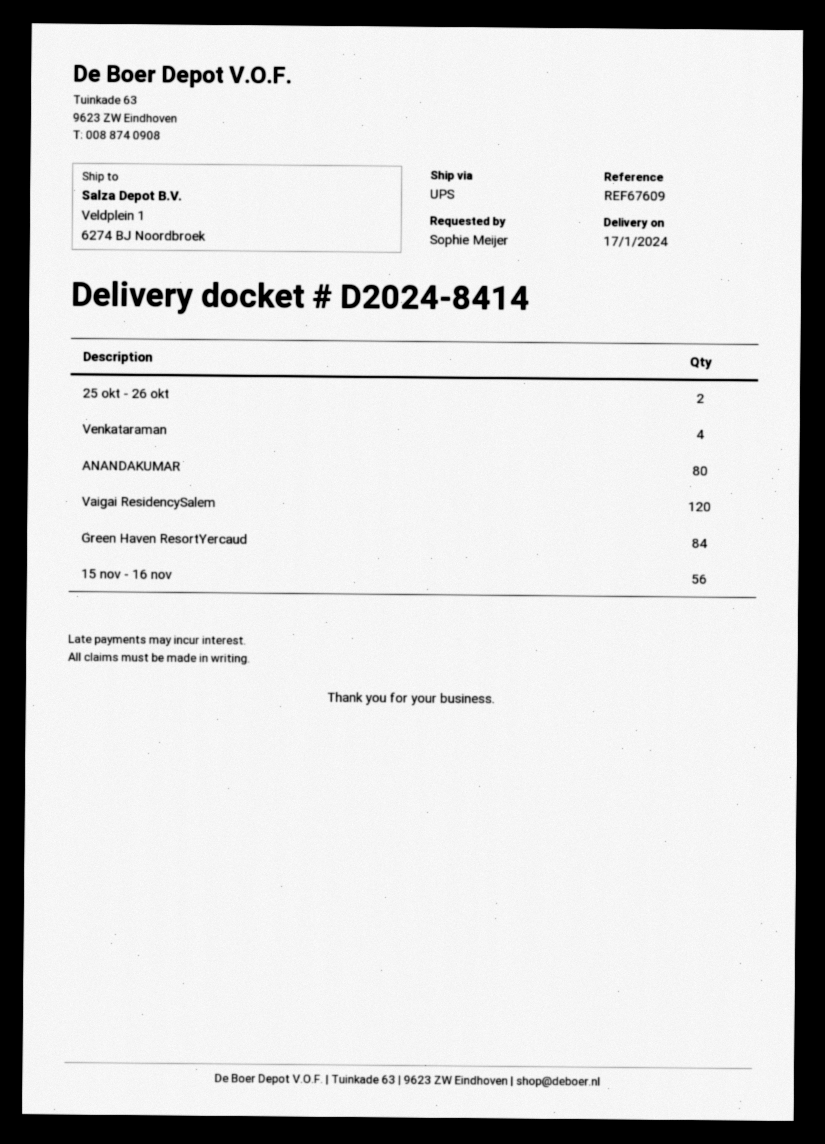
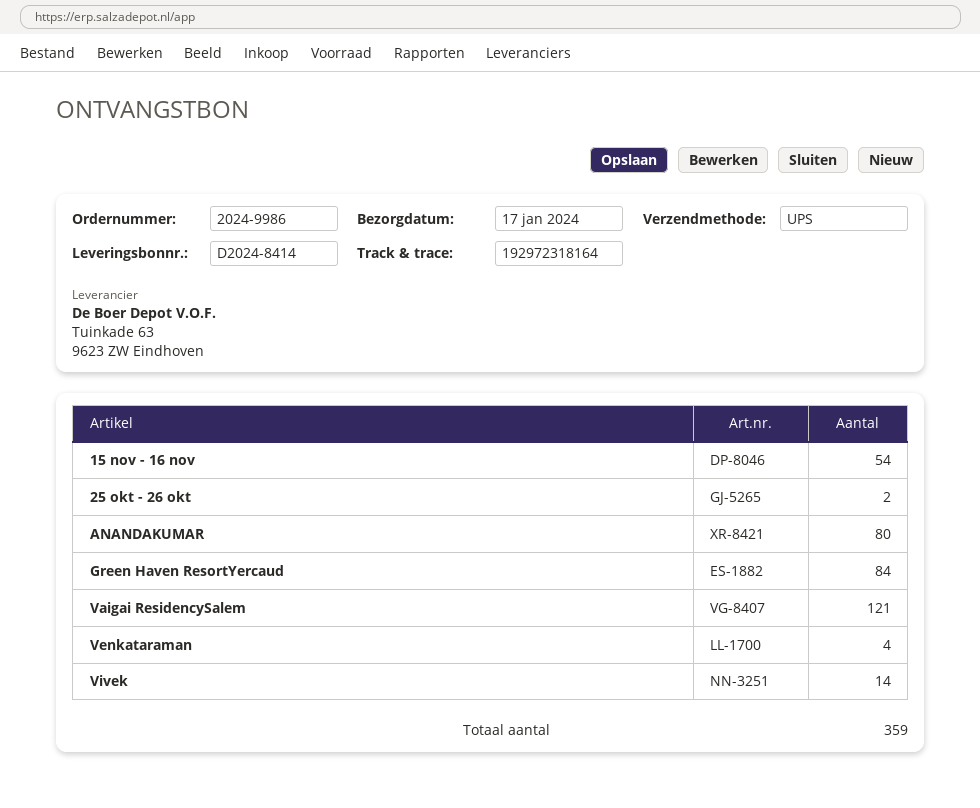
Vaigai ResidencySalem: 120 -> 121
15 nov - 16 nov: 56 -> 54
Vivek: none -> 14

